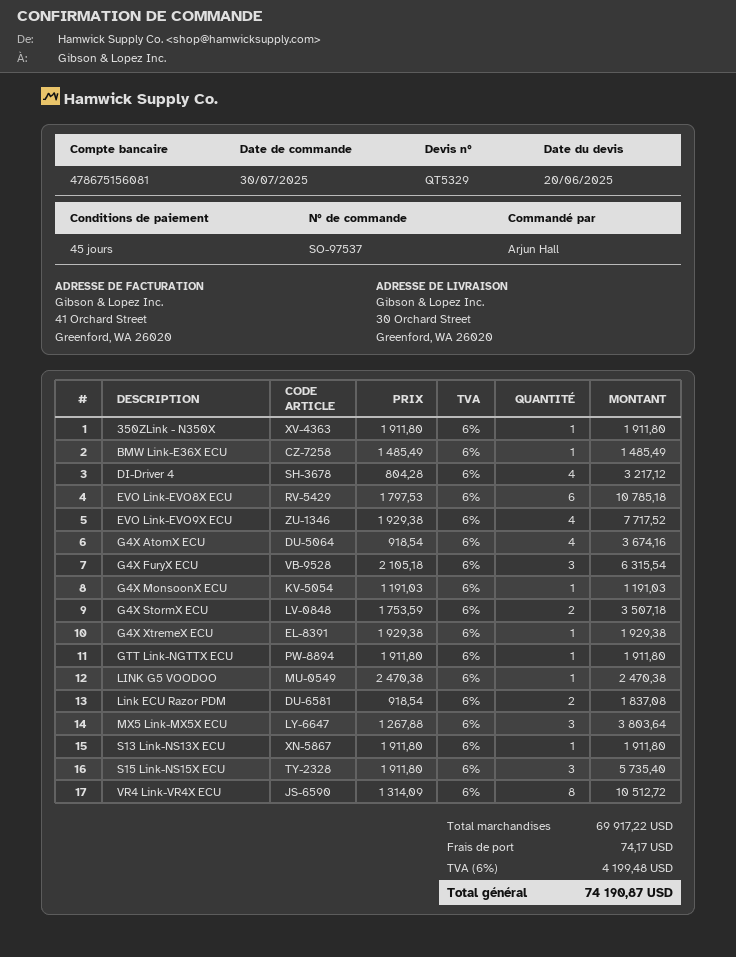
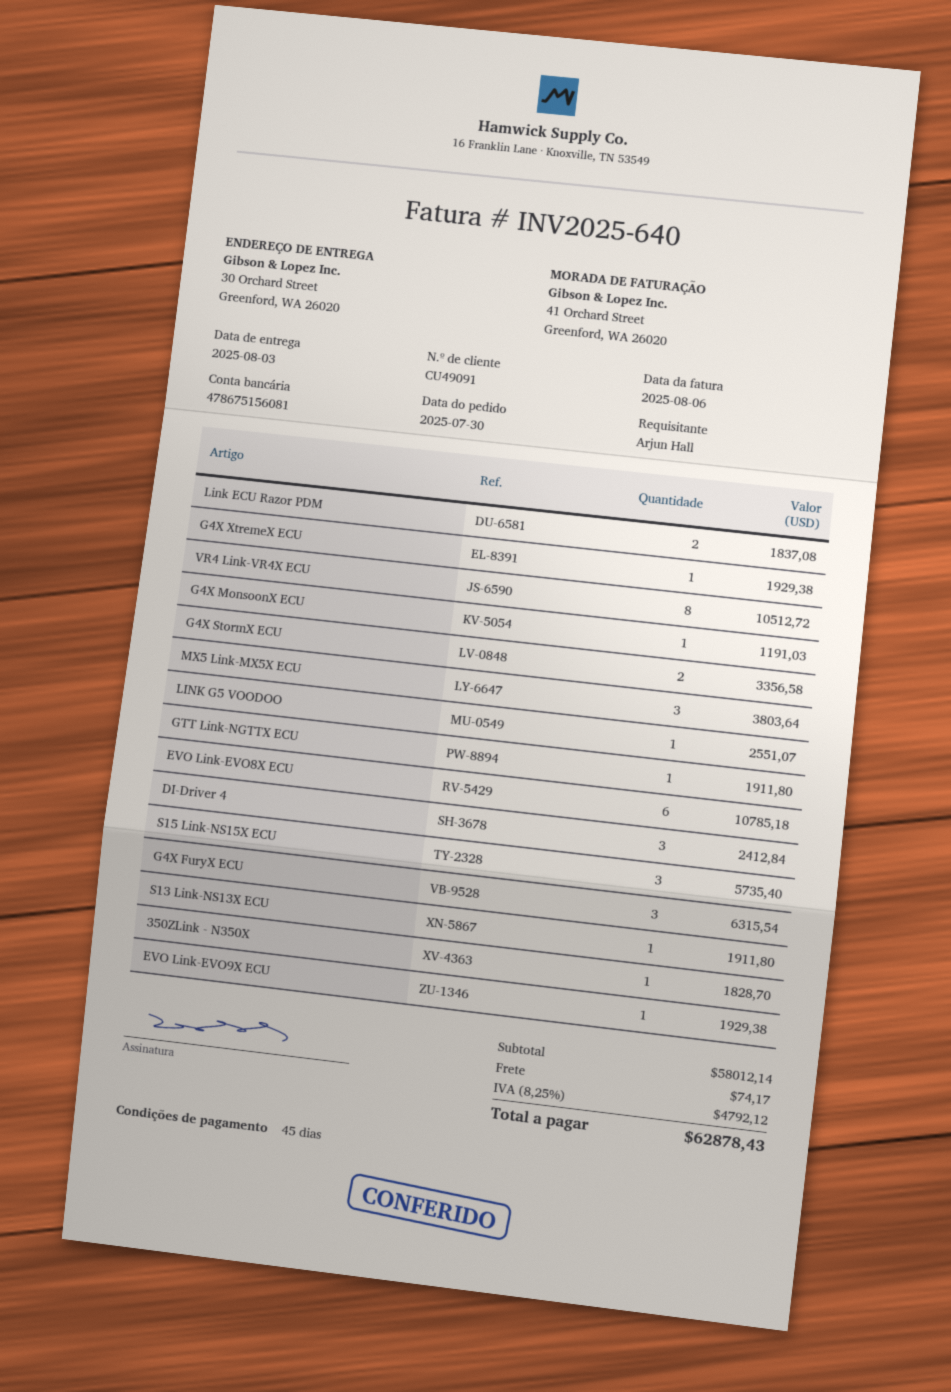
350ZLink - N350X: 1 for 1911.80 -> 1 for 1828.70
BMW Link-E36X ECU: 1 for 1485.49 -> none
DI-Driver 4: 4 for 3217.12 -> 3 for 2412.84
EVO Link-EVO9X ECU: 4 for 7717.52 -> 1 for 1929.38
G4X AtomX ECU: 4 for 3674.16 -> none
G4X StormX ECU: 2 for 3507.18 -> 2 for 3356.58
LINK G5 VOODOO: 1 for 2470.38 -> 1 for 2551.07
subtotal: 69917.22 -> 58012.14
tax: 6% = 4199.48 -> 8.25% = 4792.12
total: 74190.87 -> 62878.43

